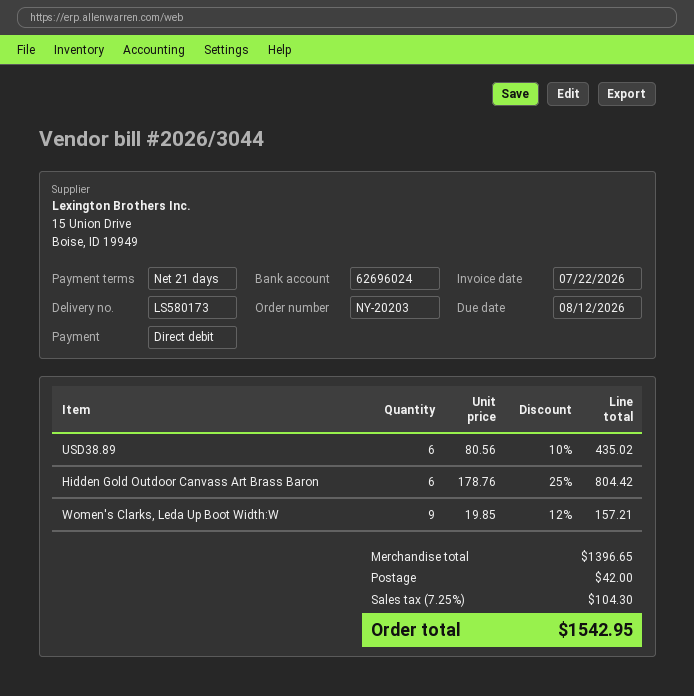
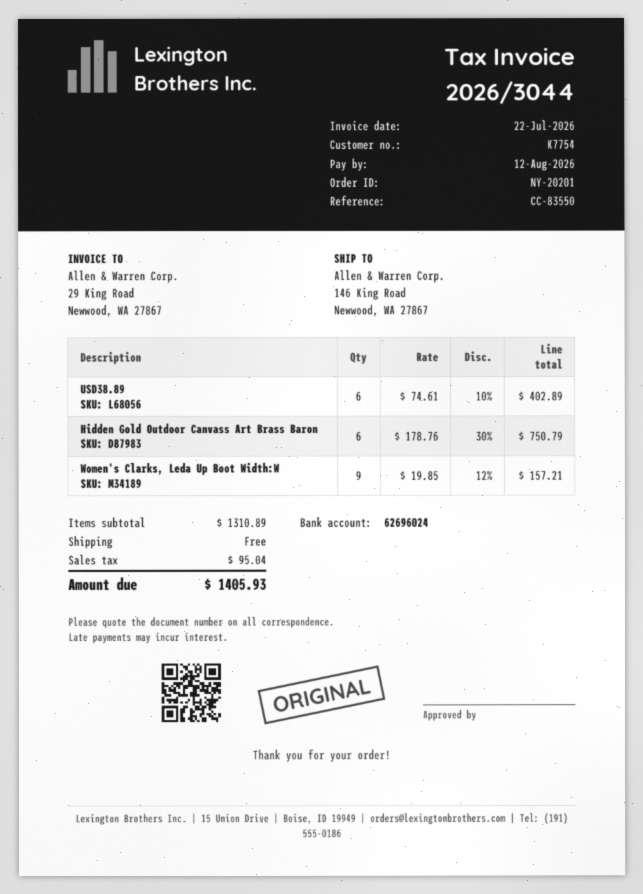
order number: NY-20203 -> NY-20201
USD38.89: 6 x 80.56 - 10% = 435.02 -> 6 x 74.61 - 10% = 402.89
Hidden Gold Outdoor Canvass Art Brass Baron: 6 x 178.76 - 25% = 804.42 -> 6 x 178.76 - 30% = 750.79
subtotal: 1396.65 -> 1310.89
shipping: 42.00 -> 0.00
tax: 104.30 -> 95.04
total: 1542.95 -> 1405.93

